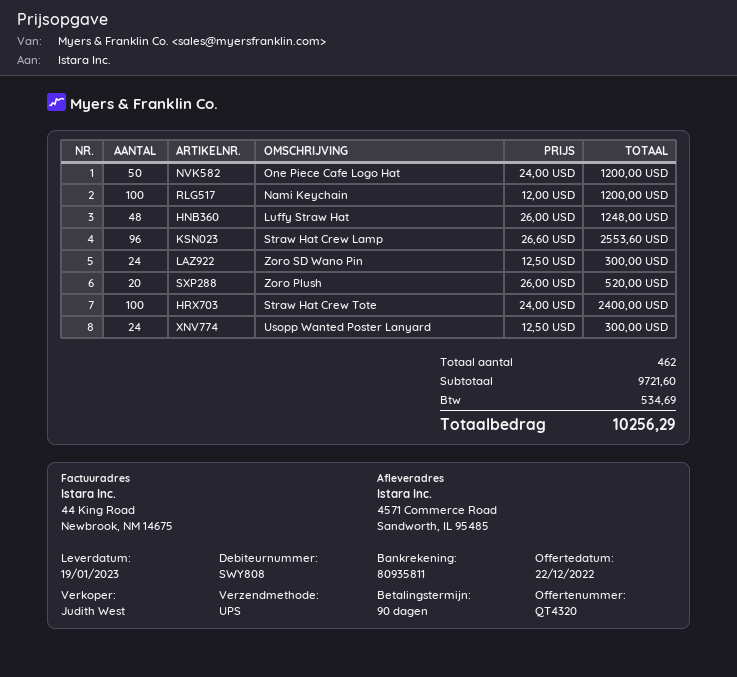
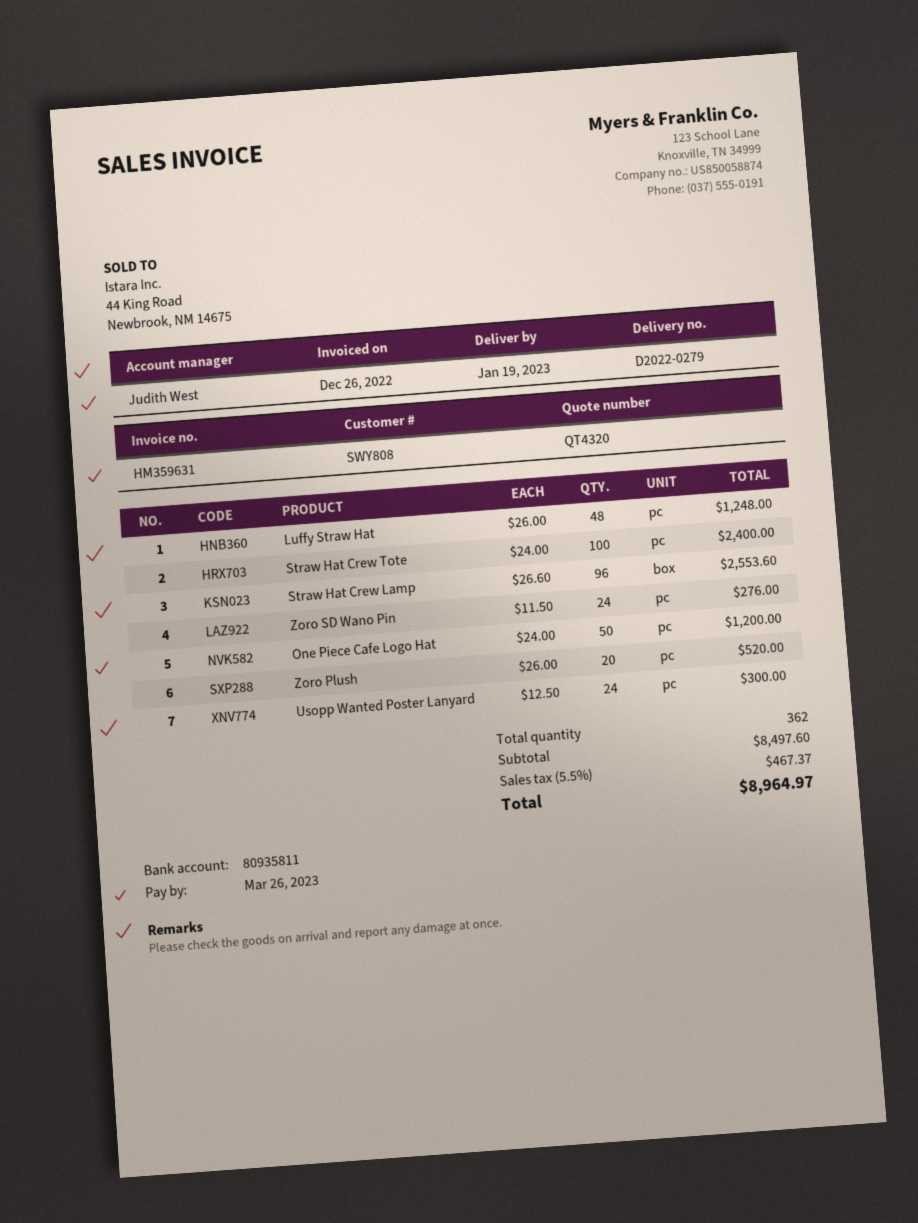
Nami Keychain: 100 x 12.00 = 1200.00 -> none
Zoro SD Wano Pin: 24 x 12.50 = 300.00 -> 24 x 11.50 = 276.00
total quantity: 462 -> 362
subtotal: 9721.60 -> 8497.60
tax: 534.69 -> 467.37
total: 10256.29 -> 8964.97

